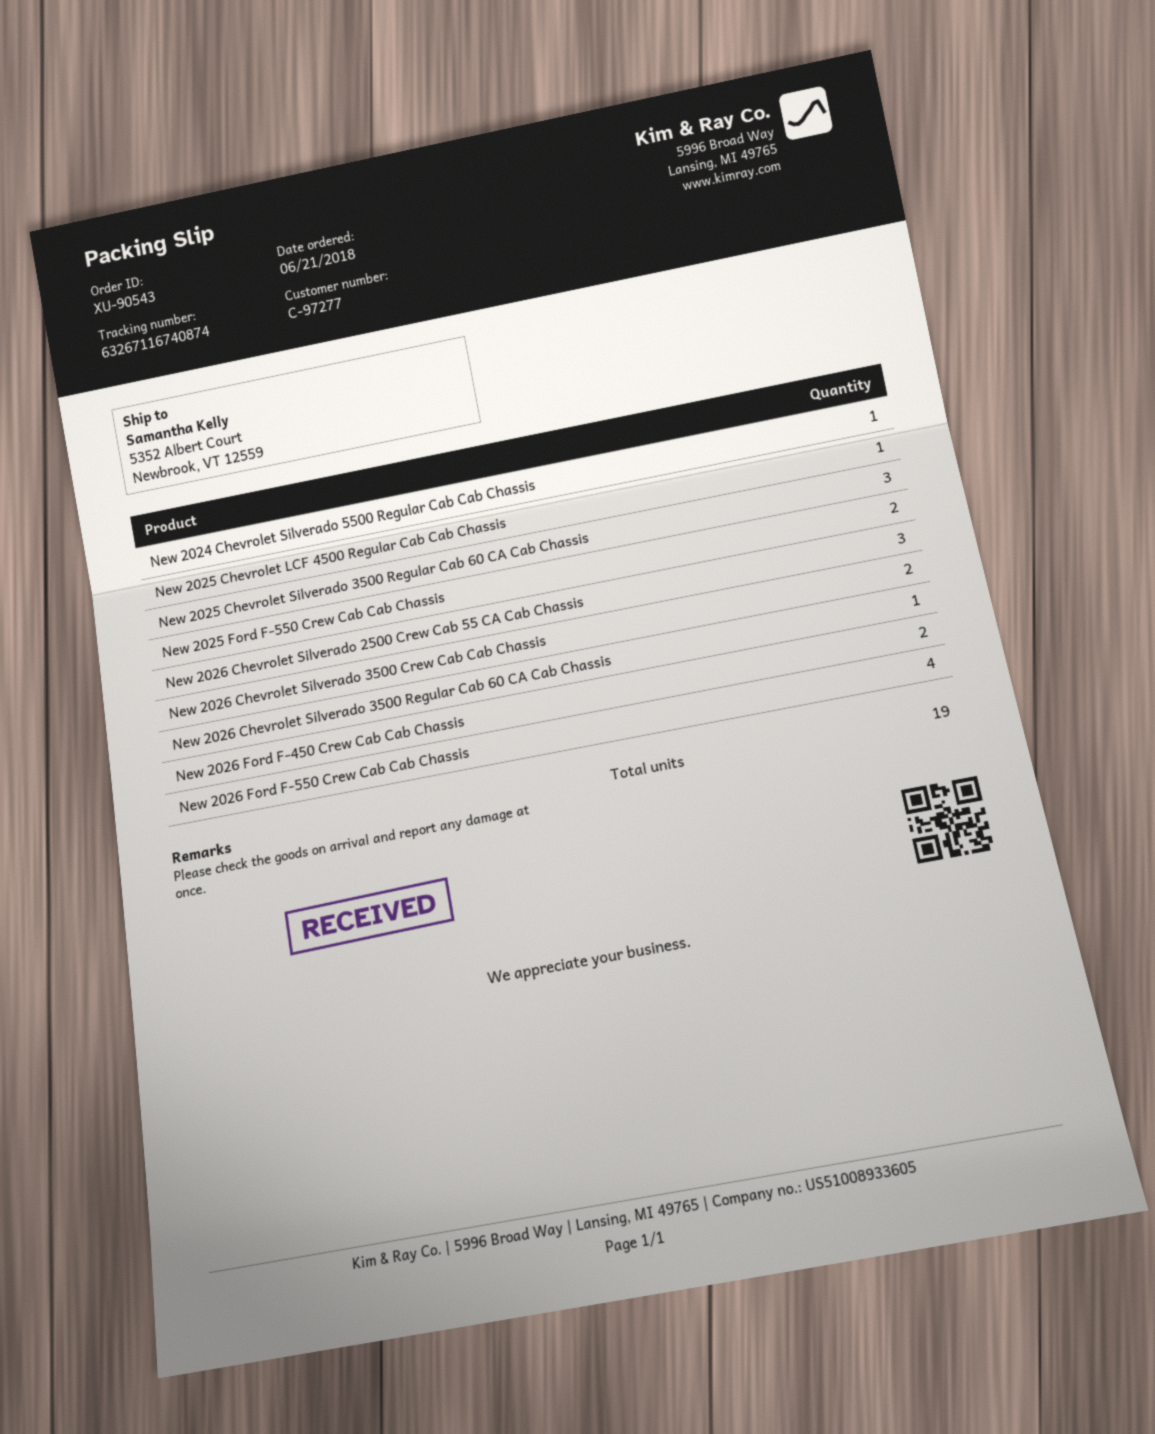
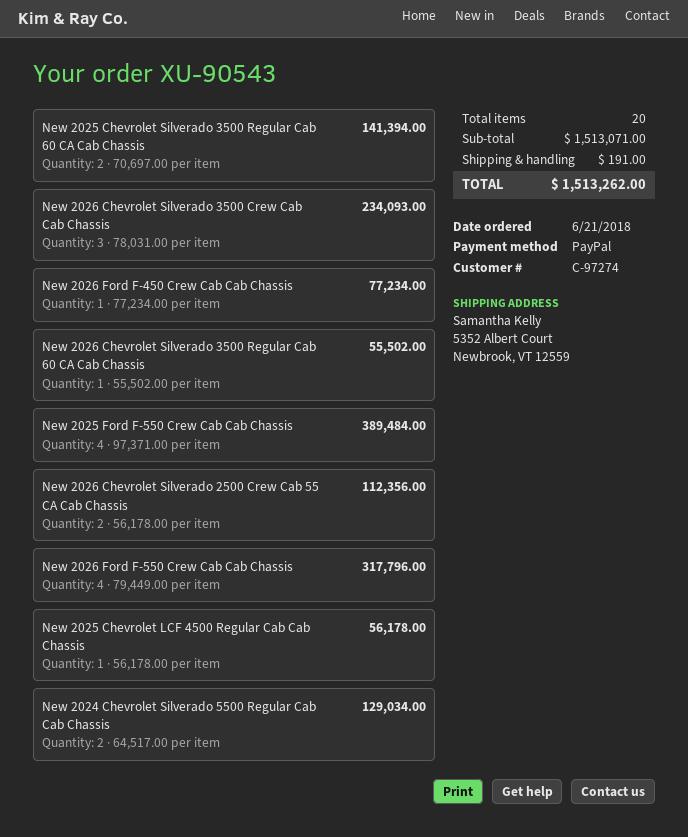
customer number: C-97277 -> C-97274
New 2024 Chevrolet Silverado 5500 Regular Cab Cab Chassis: 1 -> 2
New 2025 Chevrolet Silverado 3500 Regular Cab 60 CA Cab Chassis: 3 -> 2
New 2025 Ford F-550 Crew Cab Cab Chassis: 2 -> 4
New 2026 Chevrolet Silverado 2500 Crew Cab 55 CA Cab Chassis: 3 -> 2
New 2026 Chevrolet Silverado 3500 Crew Cab Cab Chassis: 2 -> 3
New 2026 Ford F-450 Crew Cab Cab Chassis: 2 -> 1
total quantity: 19 -> 20

